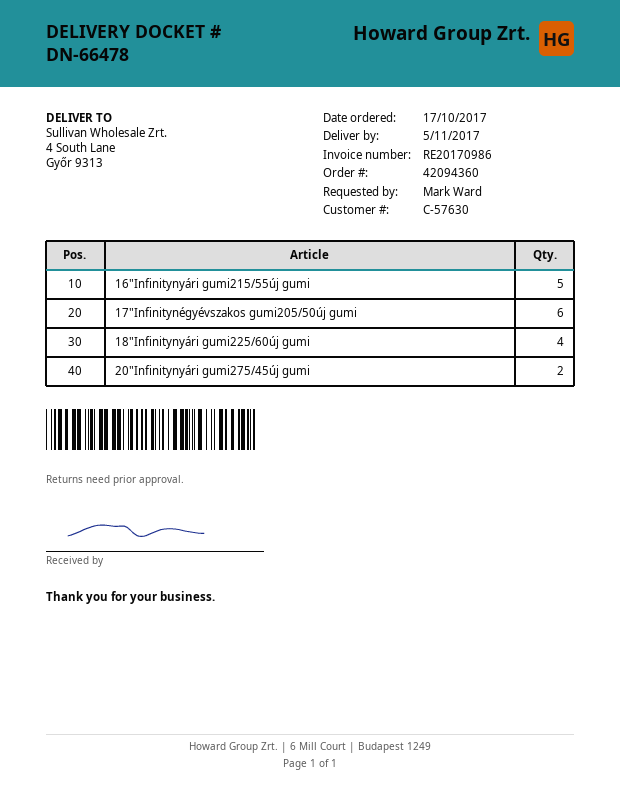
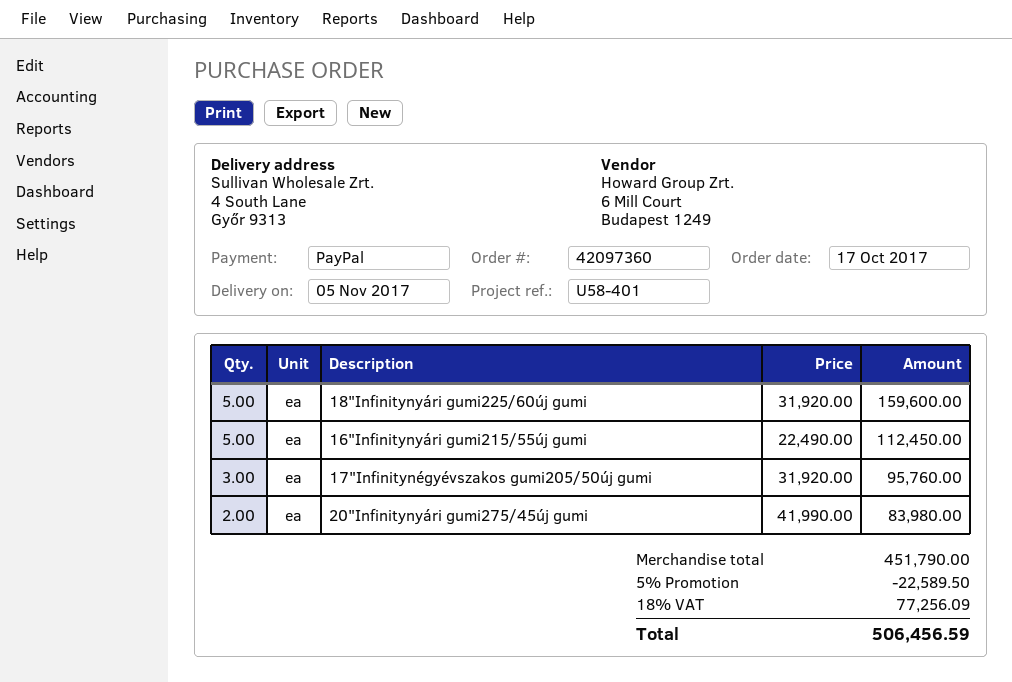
order number: 42094360 -> 42097360
17"Infinitynégyévszakos gumi205/50új gumi: 6 -> 3
18"Infinitynyári gumi225/60új gumi: 4 -> 5

